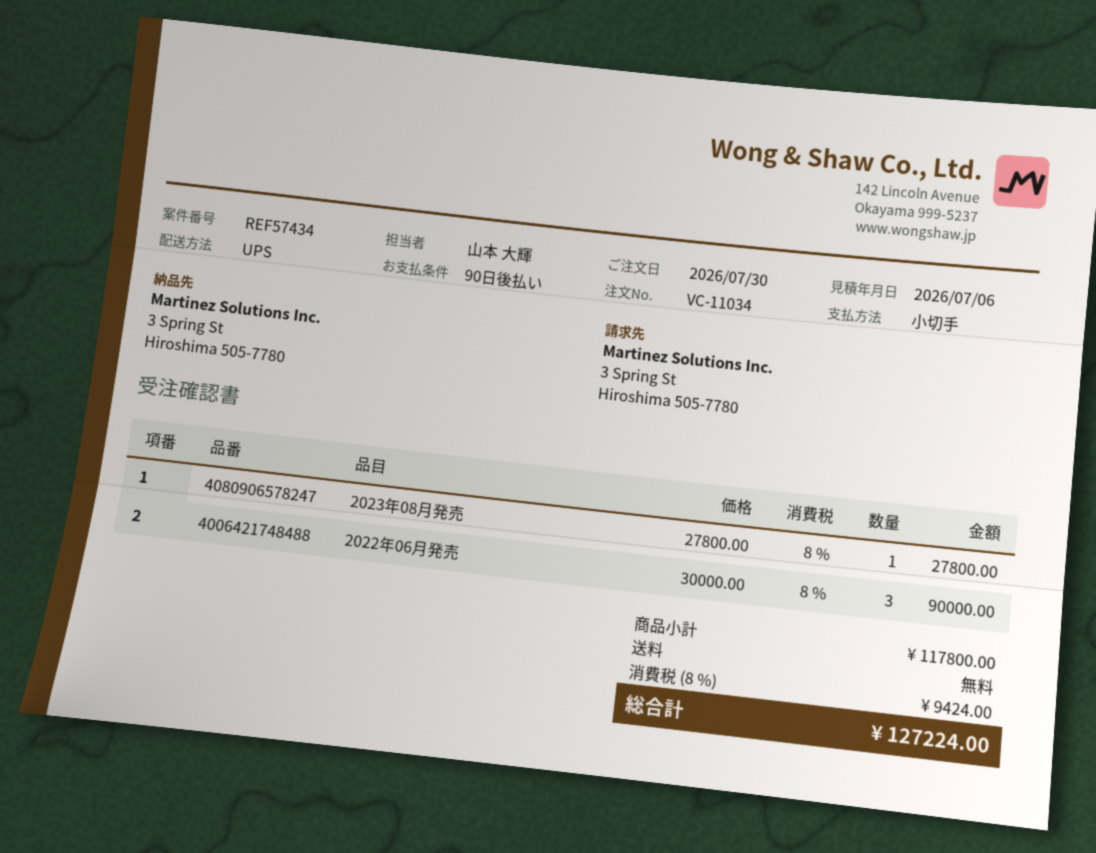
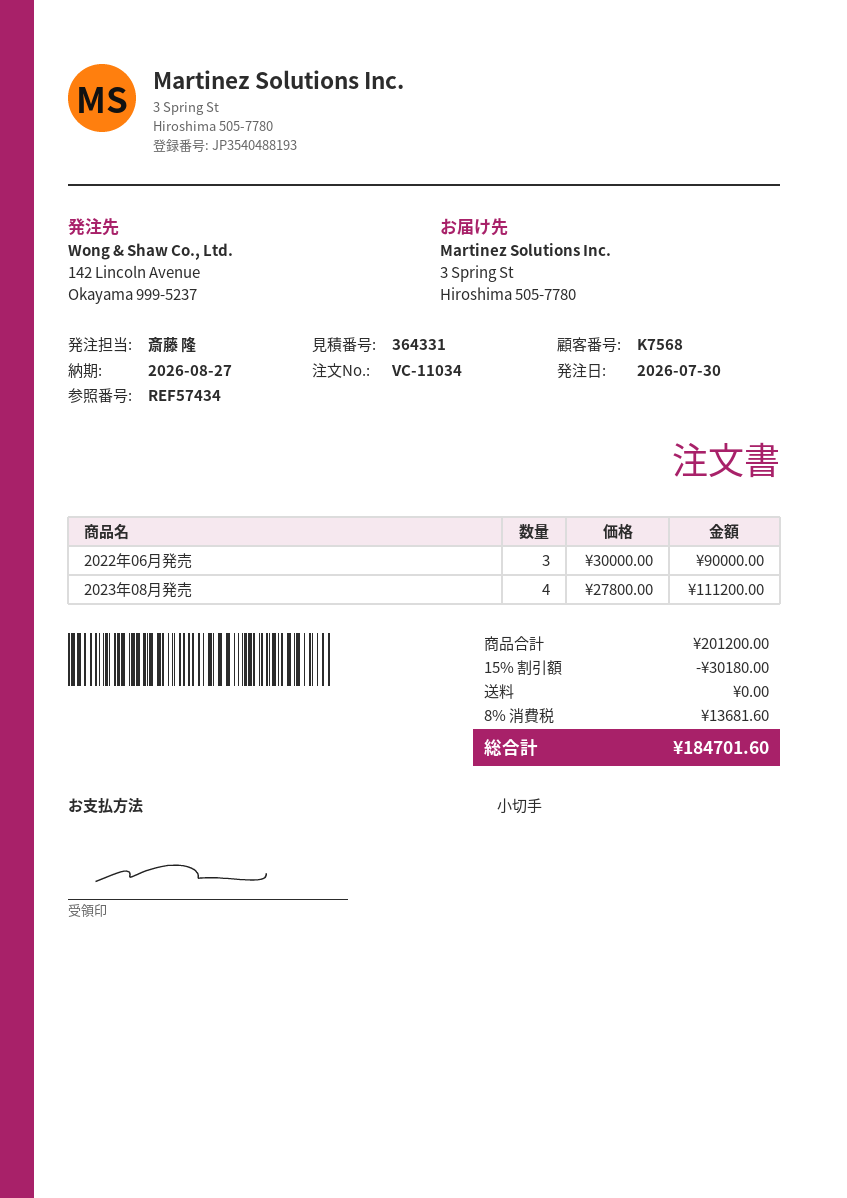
2023年08月発売: 1 x 27800.00 = 27800.00 -> 4 x 27800.00 = 111200.00
subtotal: 117800.00 -> 201200.00
discount: none -> 15% = 30180.00
tax: 8% = 9424.00 -> 8% = 13681.60
total: 127224.00 -> 184701.60

